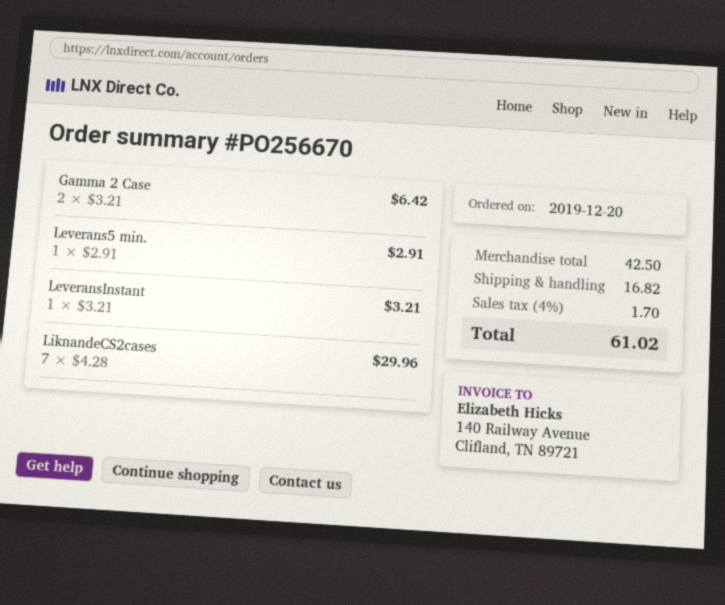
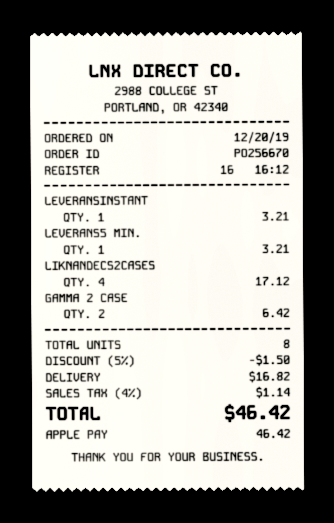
Leverans5 min.: 1 for 2.91 -> 1 for 3.21
LiknandeCS2cases: 7 for 29.96 -> 4 for 17.12
discount: none -> 5% = 1.50
tax: 4% = 1.70 -> 4% = 1.14
total: 61.02 -> 46.42

